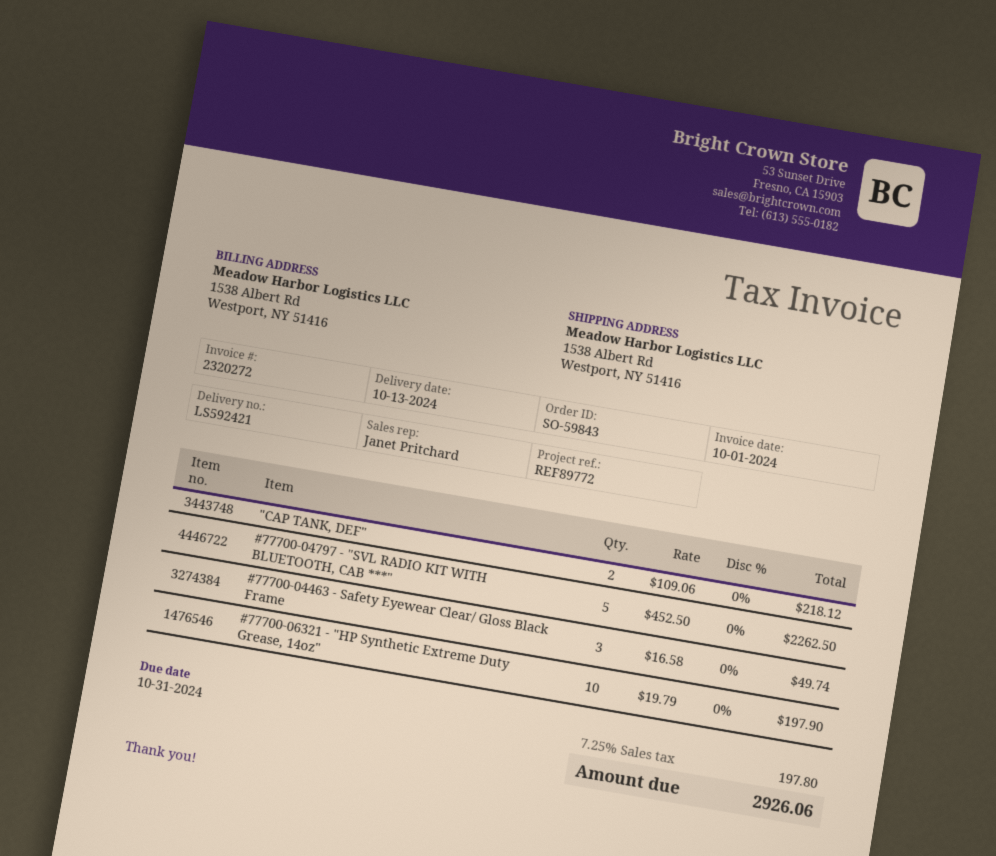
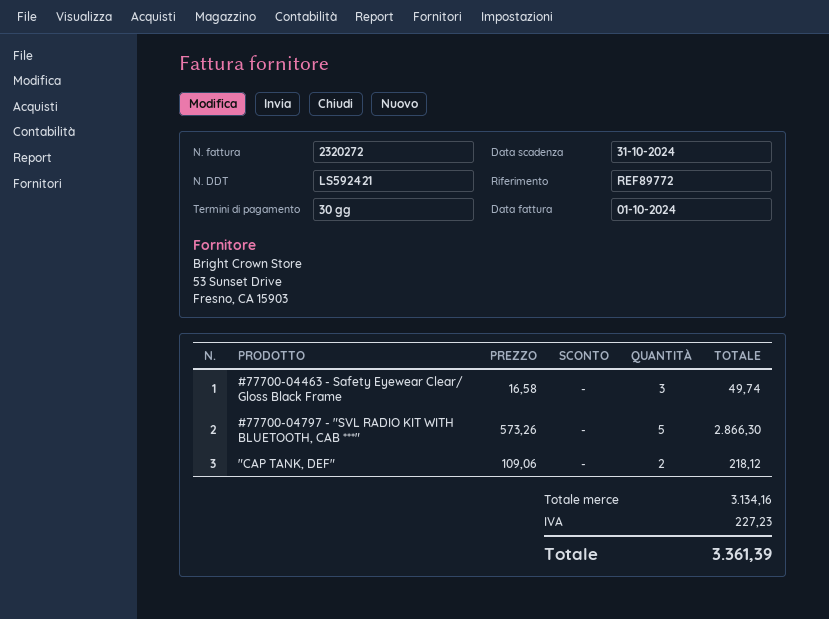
#77700-04797 - "SVL RADIO KIT WITH BLUETOOTH, CAB ***": 5 x 452.50 = 2262.50 -> 5 x 573.26 = 2866.30
#77700-06321 - "HP Synthetic Extreme Duty Grease, 14oz": 10 x 19.79 = 197.90 -> none
tax: 197.80 -> 227.23
total: 2926.06 -> 3361.39

